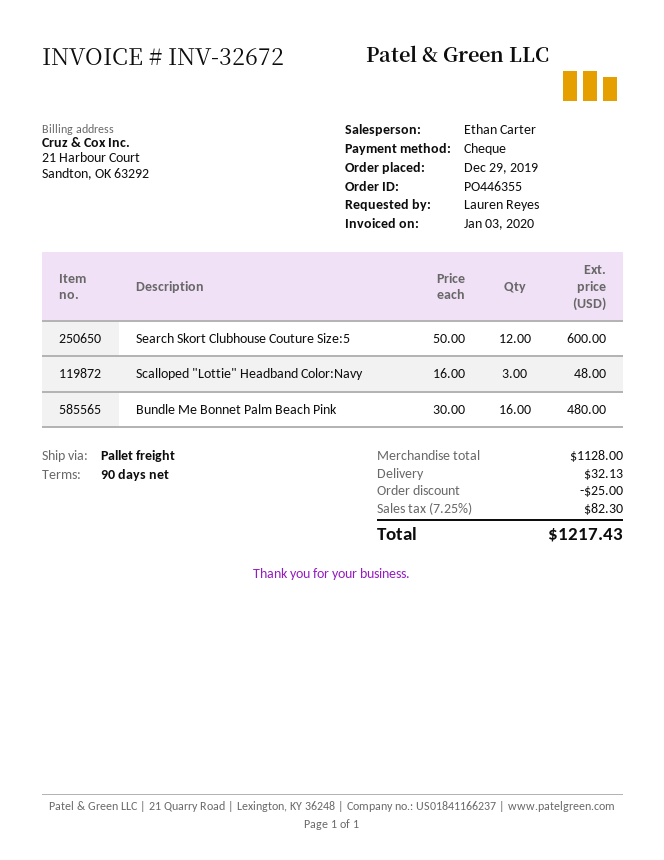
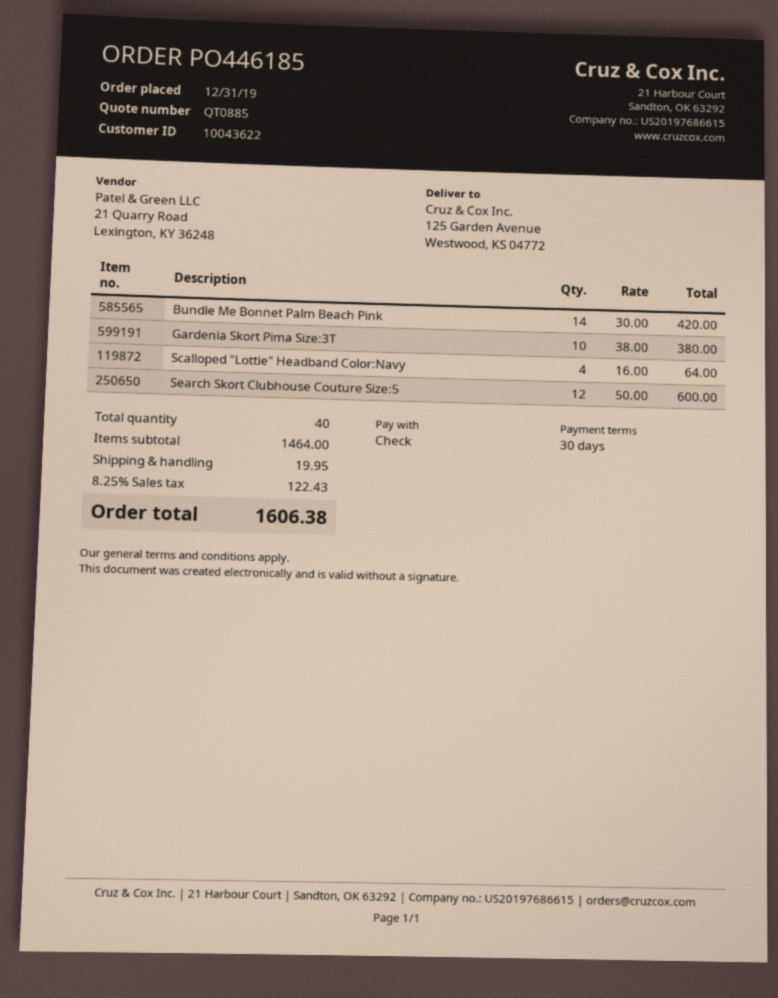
order number: PO446355 -> PO446185
order date: 2019-12-29 -> 2019-12-31
payment terms: 90 days -> 30 days
Scalloped "Lottie" Headband Color:Navy: 3 x 16.00 = 48.00 -> 4 x 16.00 = 64.00
Bundle Me Bonnet Palm Beach Pink: 16 x 30.00 = 480.00 -> 14 x 30.00 = 420.00
Gardenia Skort Pima Size:3T: none -> 10 x 38.00 = 380.00
subtotal: 1128.00 -> 1464.00
discount: 25.00 -> none
shipping: 32.13 -> 19.95
tax: 7.25% = 82.30 -> 8.25% = 122.43
total: 1217.43 -> 1606.38

